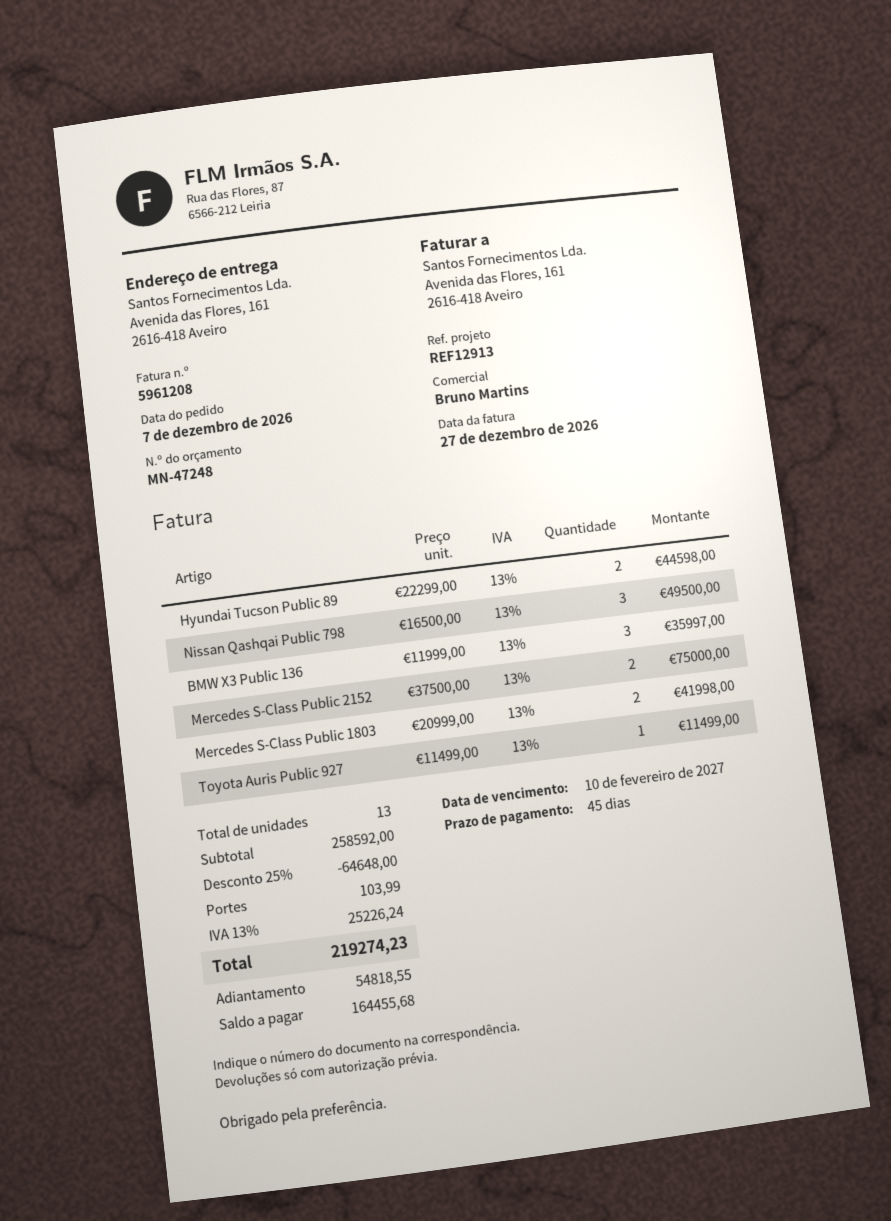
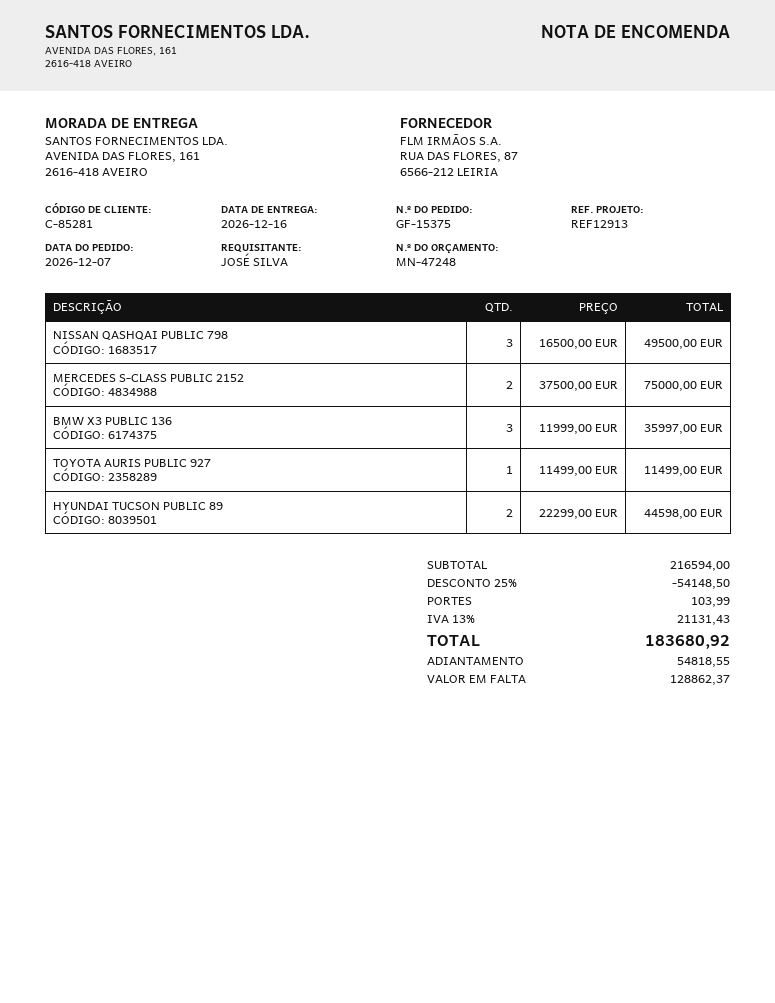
Mercedes S-Class Public 1803: 2 x 20999.00 = 41998.00 -> none
subtotal: 258592.00 -> 216594.00
discount: 25% = 64648.00 -> 25% = 54148.50
tax: 13% = 25226.24 -> 13% = 21131.43
total: 219274.23 -> 183680.92
balance: 164455.68 -> 128862.37

